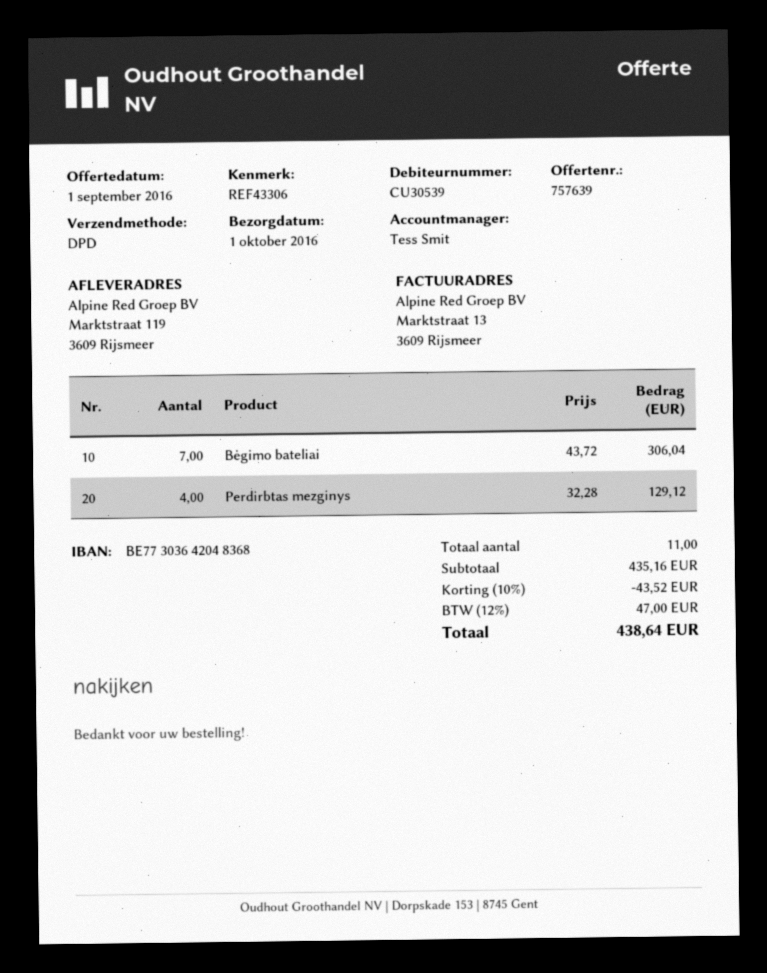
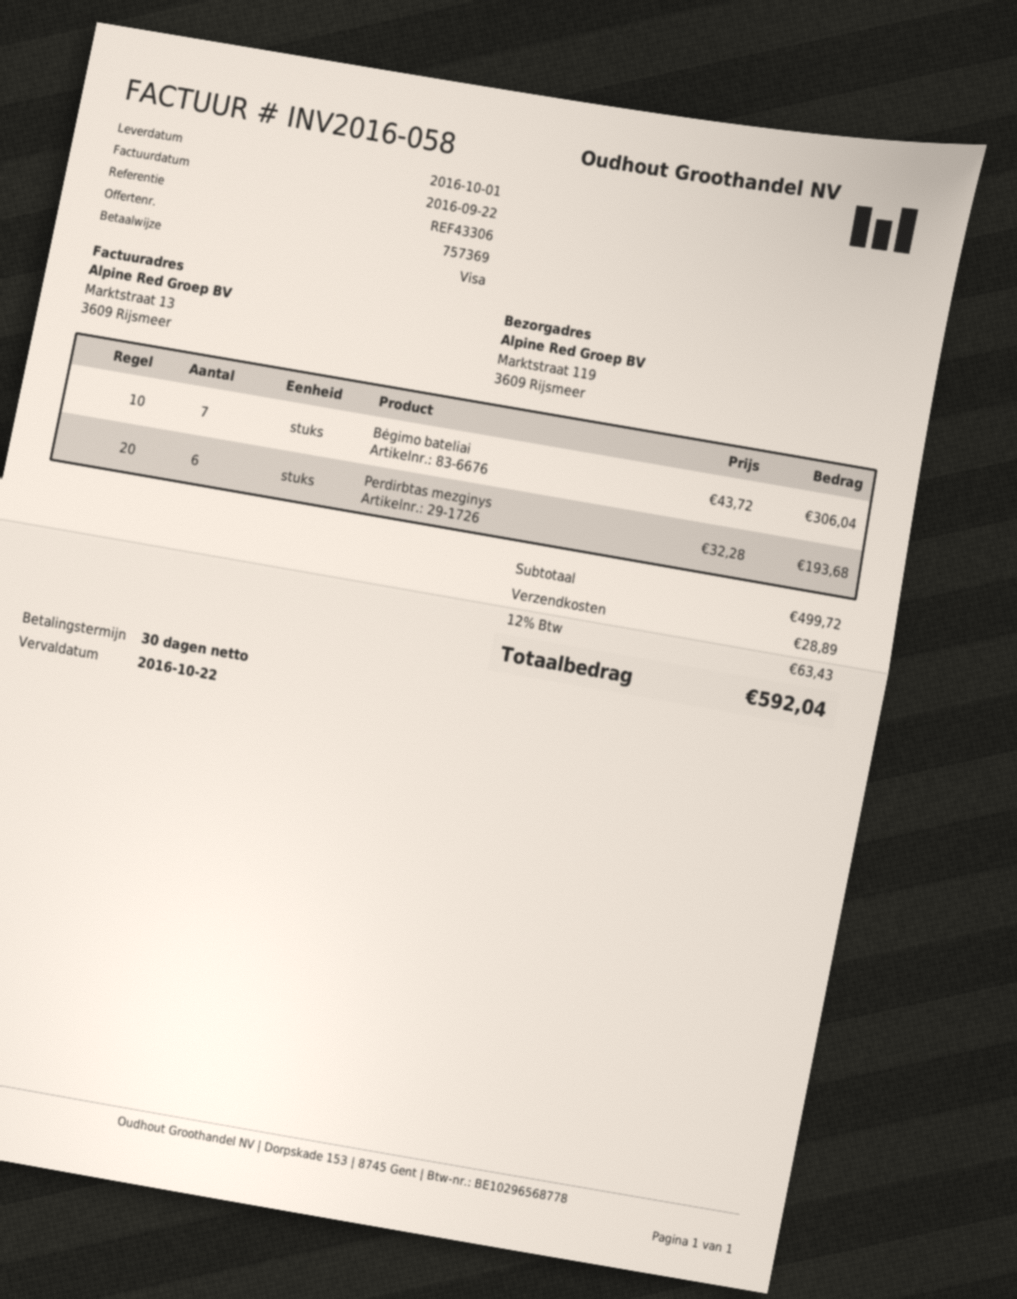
quote number: 757639 -> 757369
Perdirbtas mezginys: 4 x 32.28 = 129.12 -> 6 x 32.28 = 193.68
subtotal: 435.16 -> 499.72
discount: 10% = 43.52 -> none
shipping: none -> 28.89
tax: 12% = 47.00 -> 12% = 63.43
total: 438.64 -> 592.04

